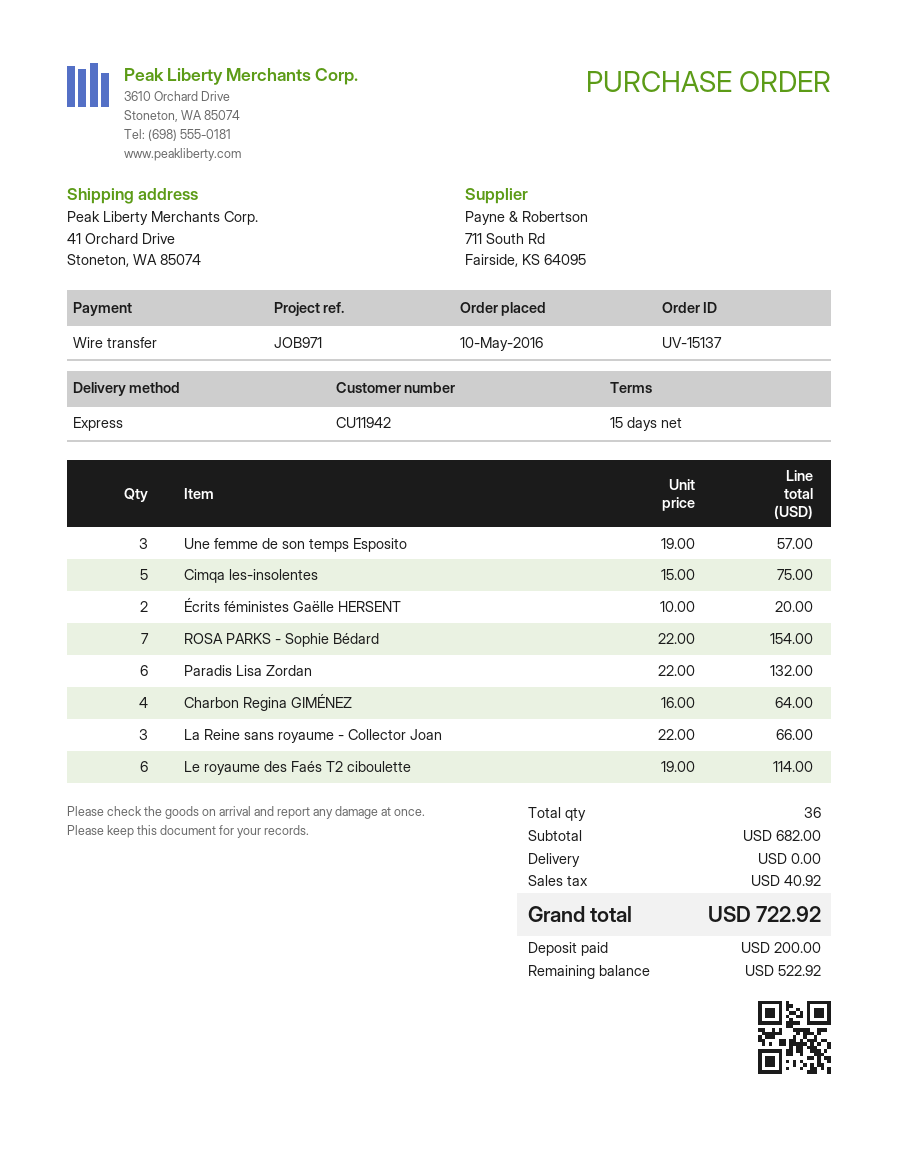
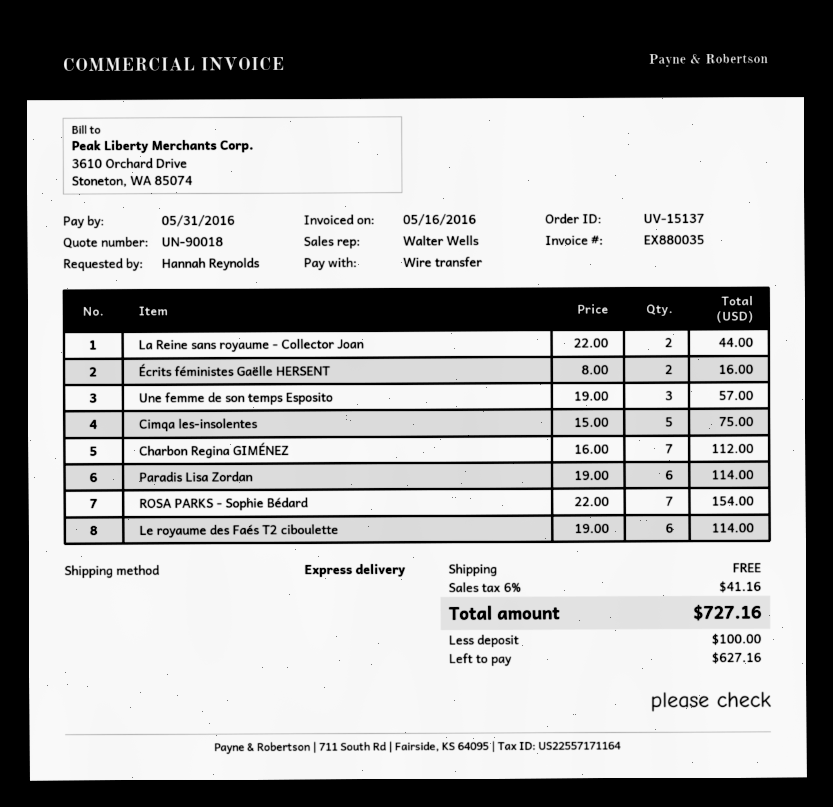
Écrits féministes Gaëlle HERSENT: 2 x 10.00 = 20.00 -> 2 x 8.00 = 16.00
Paradis Lisa Zordan: 6 x 22.00 = 132.00 -> 6 x 19.00 = 114.00
Charbon Regina GIMÉNEZ: 4 x 16.00 = 64.00 -> 7 x 16.00 = 112.00
La Reine sans royaume - Collector Joan: 3 x 22.00 = 66.00 -> 2 x 22.00 = 44.00
tax: 40.92 -> 41.16
total: 722.92 -> 727.16
deposit: 200.00 -> 100.00
balance: 522.92 -> 627.16

